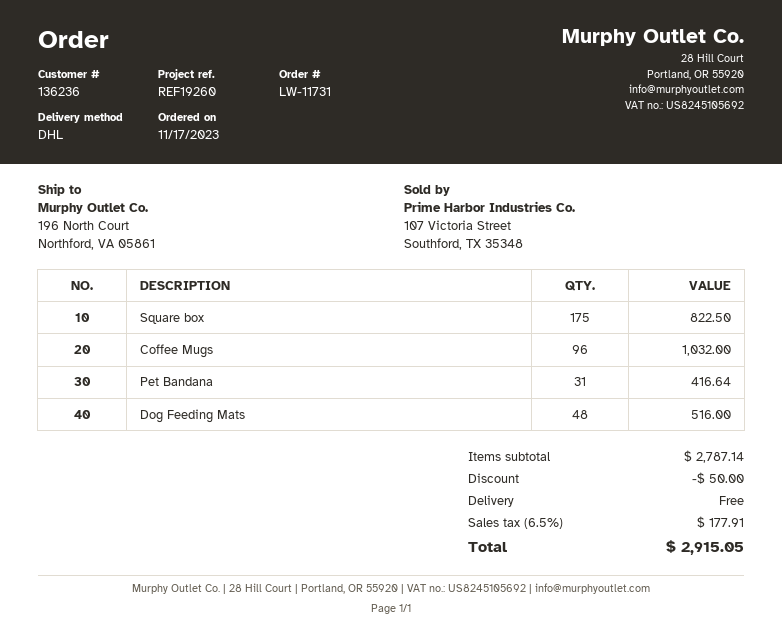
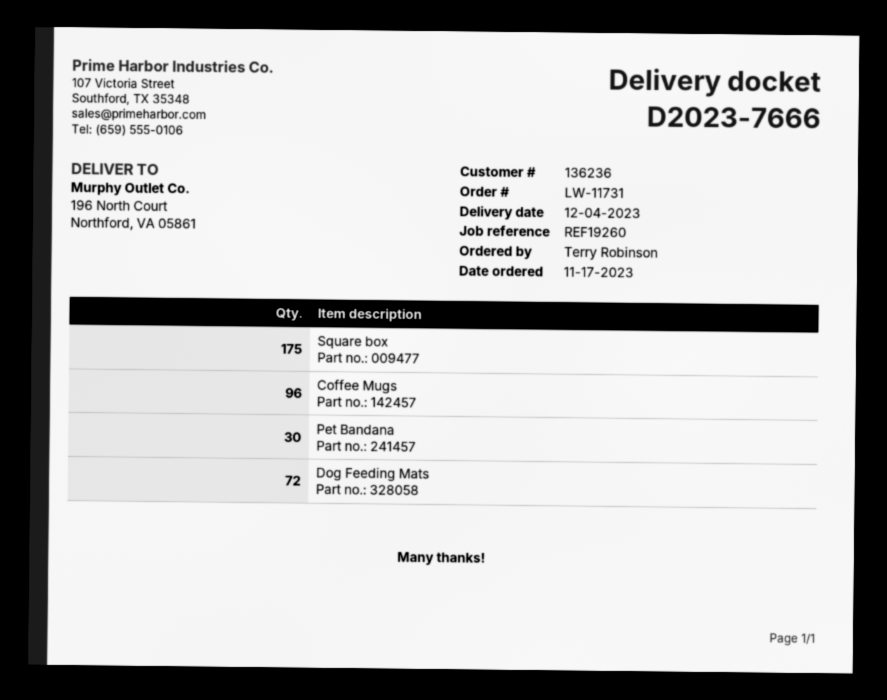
Pet Bandana: 31 -> 30
Dog Feeding Mats: 48 -> 72

